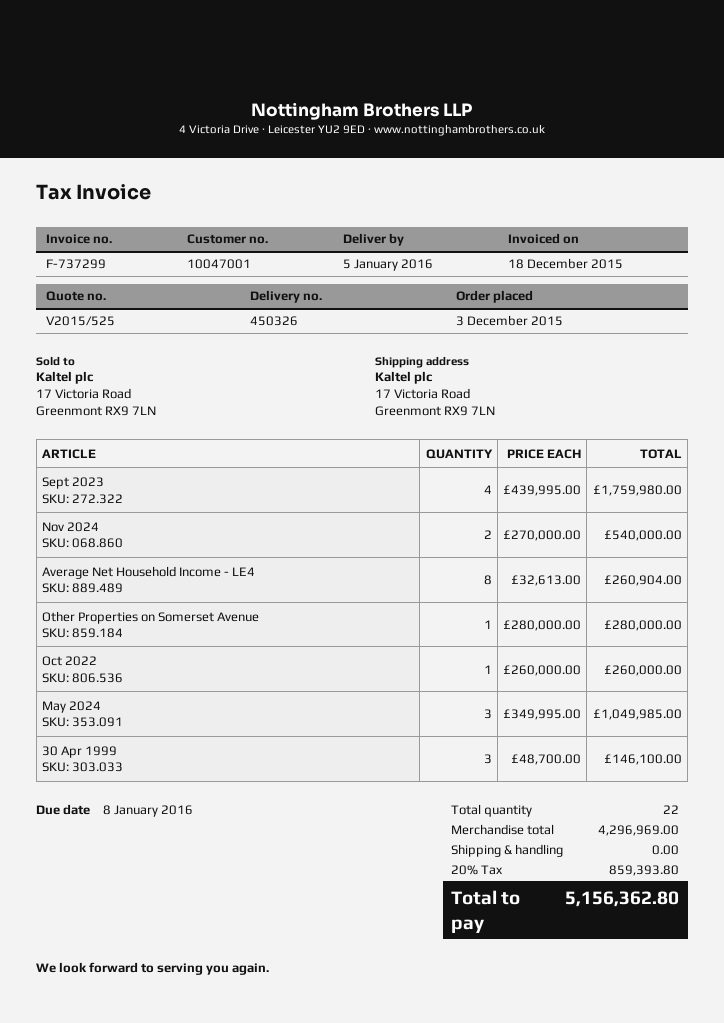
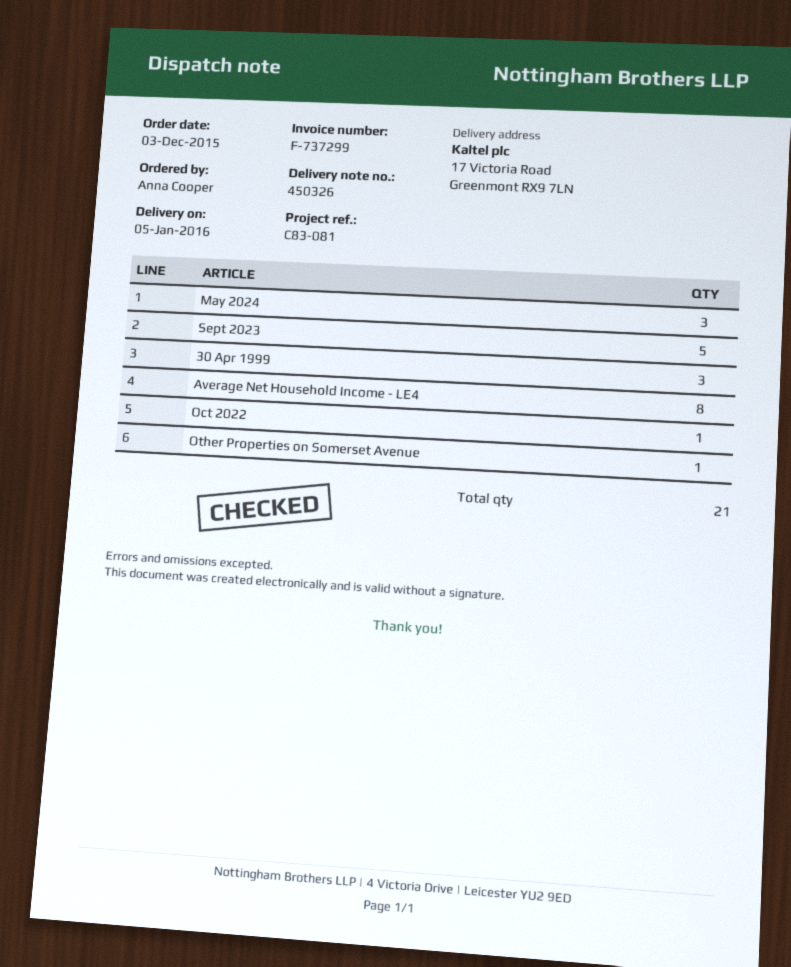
Sept 2023: 4 -> 5
Nov 2024: 2 -> none
total quantity: 22 -> 21

